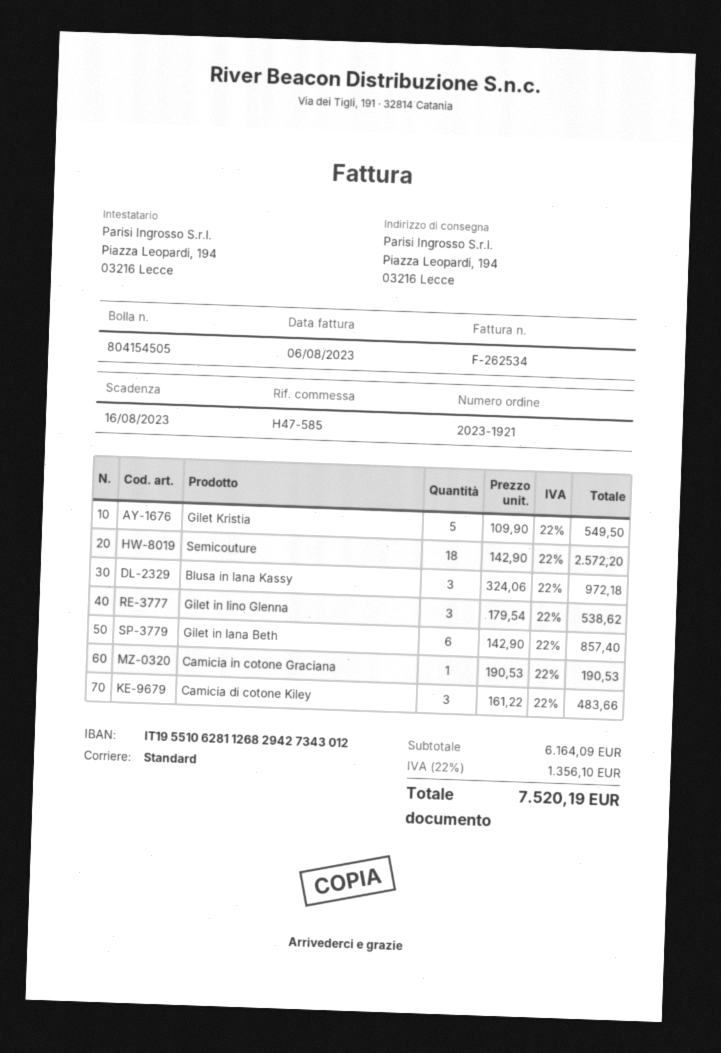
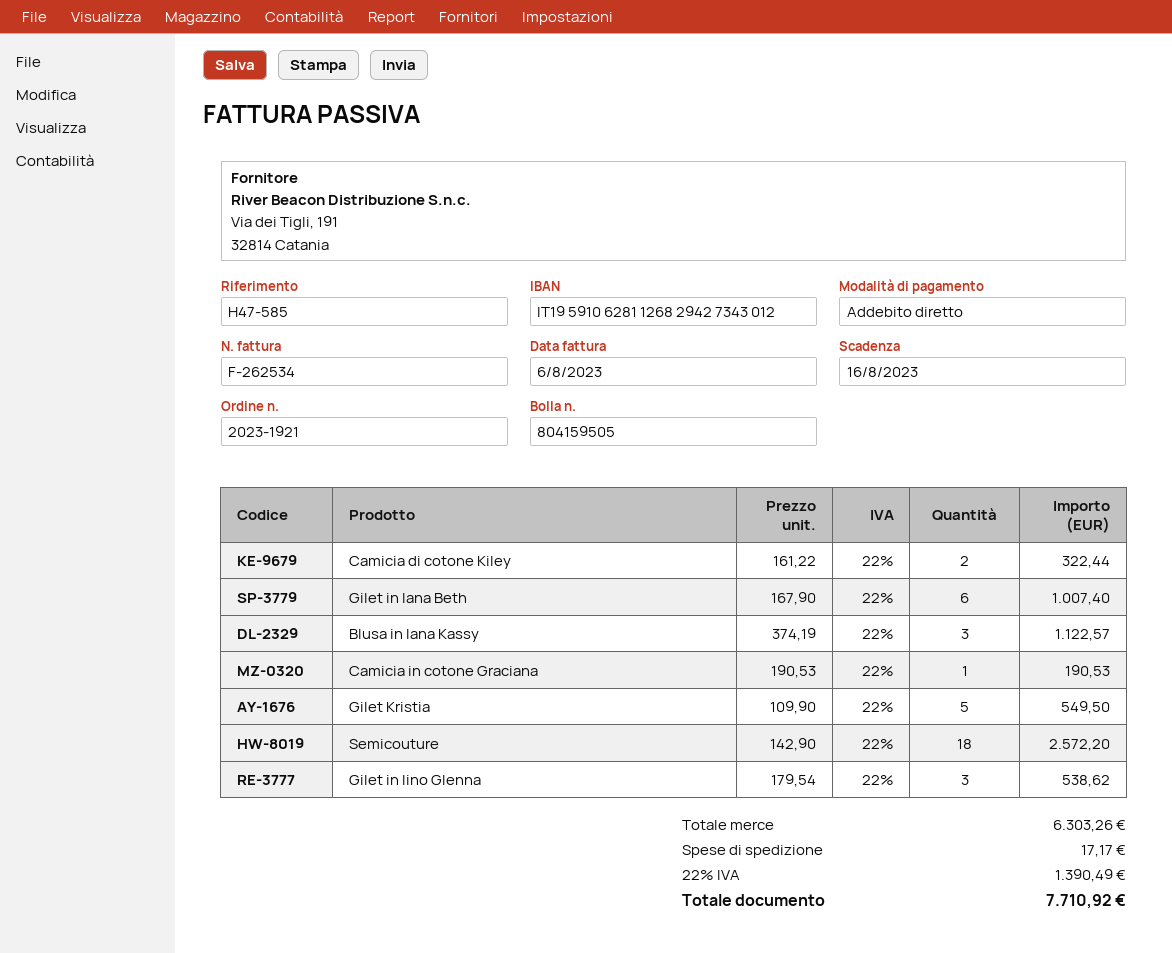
delivery note number: 804154505 -> 804159505
bank account: IT1955106281126829427343012 -> IT1959106281126829427343012
Blusa in lana Kassy: 3 x 324.06 = 972.18 -> 3 x 374.19 = 1122.57
Gilet in lana Beth: 6 x 142.90 = 857.40 -> 6 x 167.90 = 1007.40
Camicia di cotone Kiley: 3 x 161.22 = 483.66 -> 2 x 161.22 = 322.44
subtotal: 6164.09 -> 6303.26
shipping: none -> 17.17
tax: 22% = 1356.10 -> 22% = 1390.49
total: 7520.19 -> 7710.92

